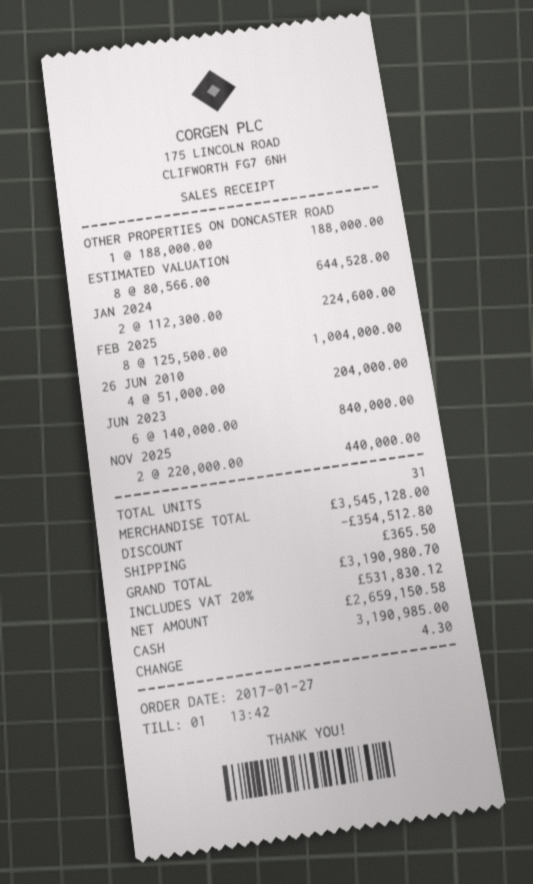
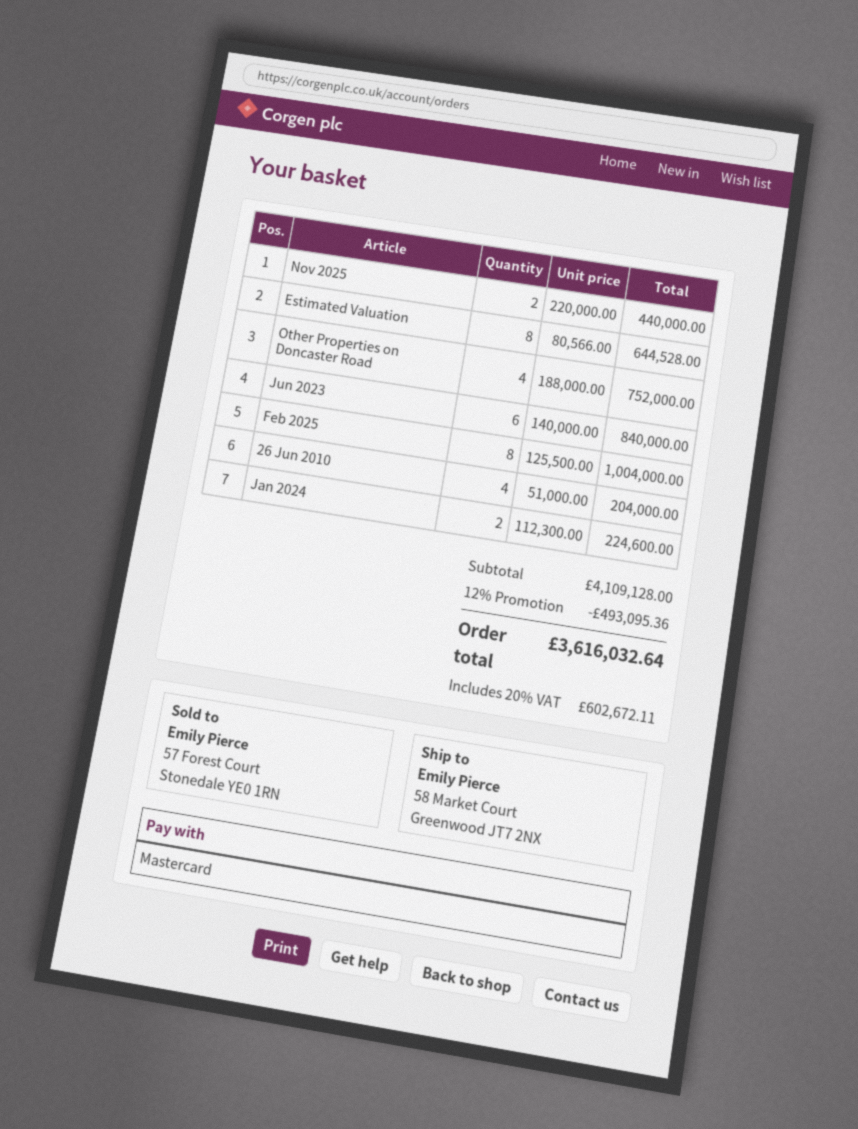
payment method: cash -> Mastercard
OTHER PROPERTIES ON DONCASTER ROAD: 1 x 188000.00 = 188000.00 -> 4 x 188000.00 = 752000.00
subtotal: 3545128.00 -> 4109128.00
discount: 354512.80 -> 493095.36
shipping: 365.50 -> none
tax: 20% = 531830.12 -> 20% = 602672.11
total: 3190980.70 -> 3616032.64

